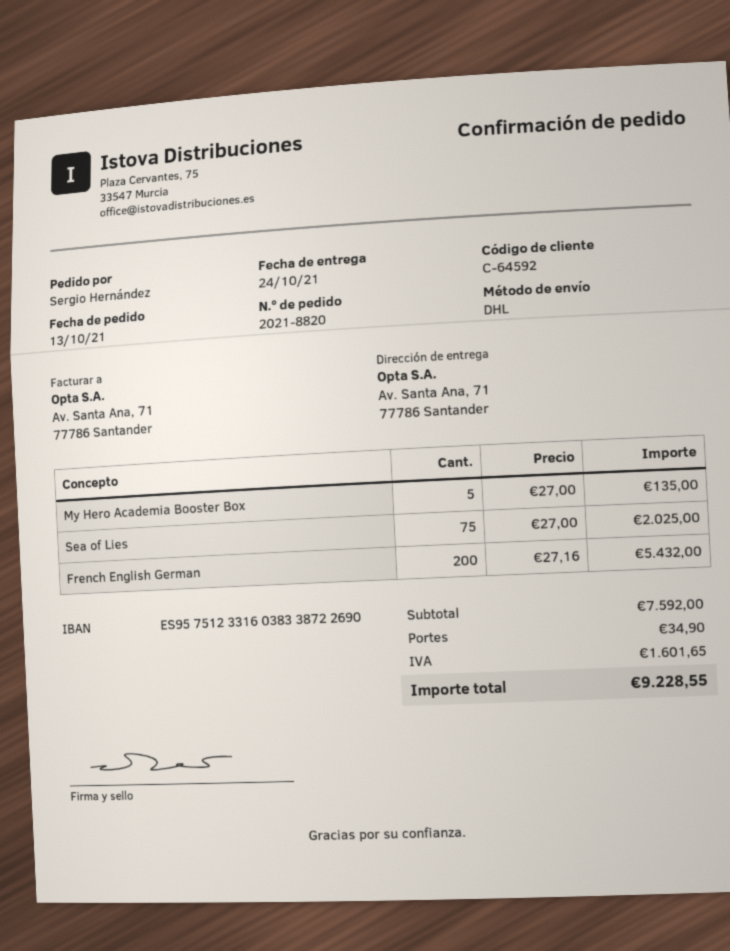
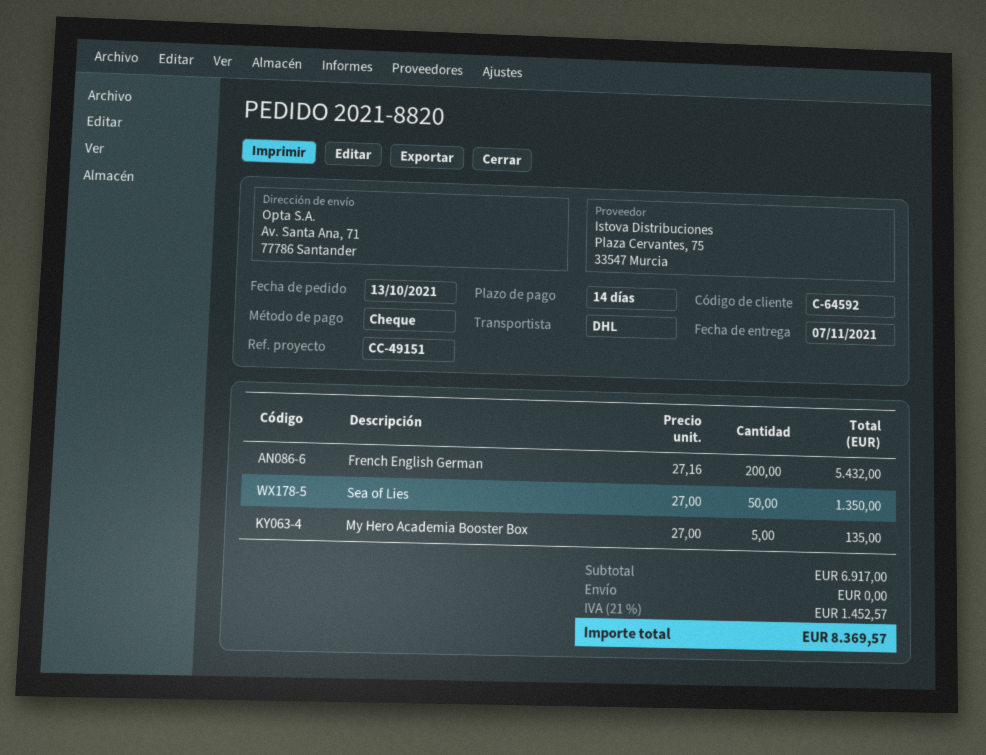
delivery date: 2021-10-24 -> 2021-11-07
Sea of Lies: 75 x 27.00 = 2025.00 -> 50 x 27.00 = 1350.00
subtotal: 7592.00 -> 6917.00
shipping: 34.90 -> 0.00
tax: 1601.65 -> 1452.57
total: 9228.55 -> 8369.57

